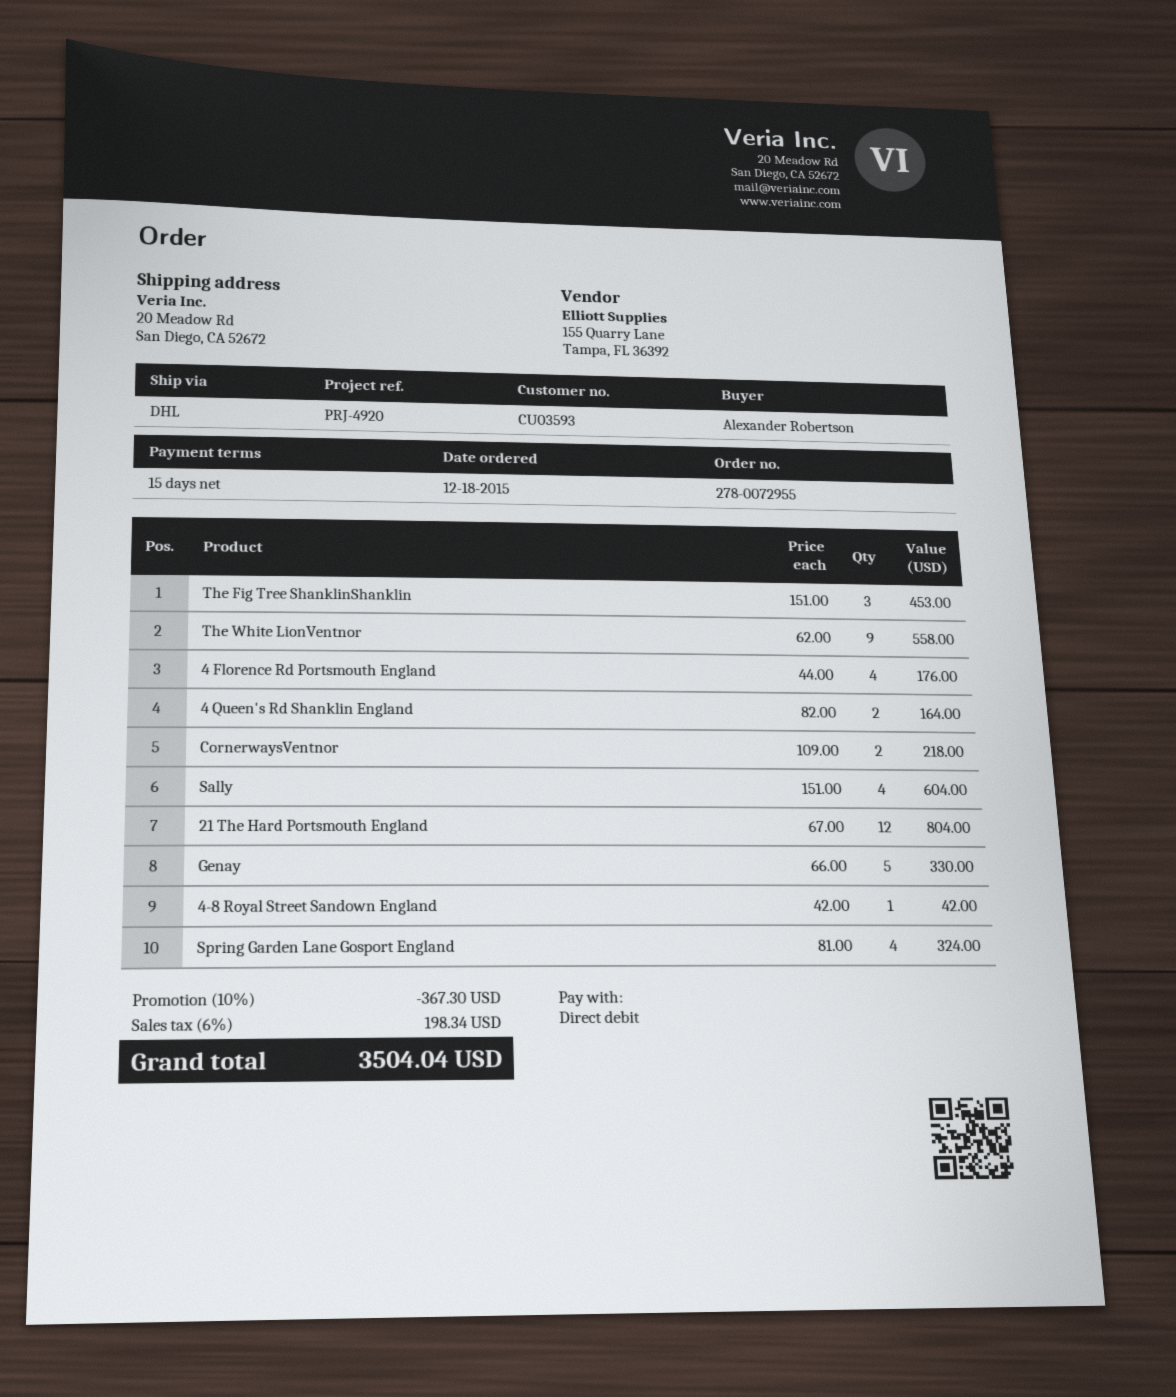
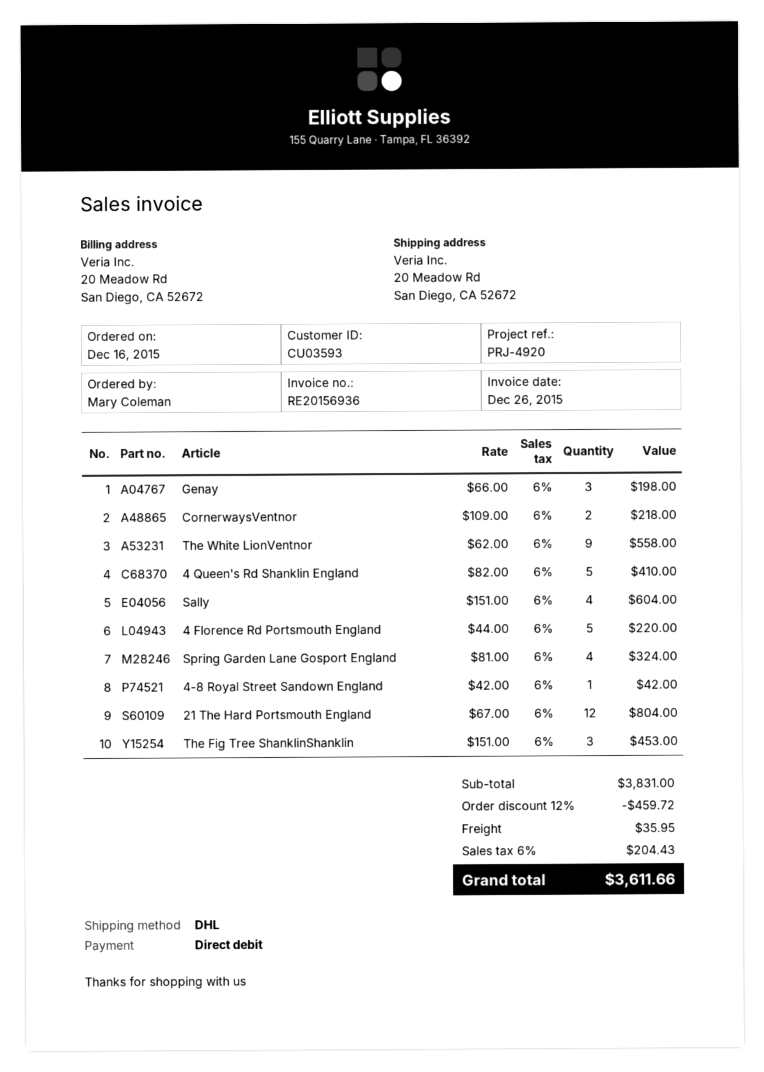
order date: 2015-12-18 -> 2015-12-16
ordered by: Alexander Robertson -> Mary Coleman
4 Florence Rd Portsmouth England: 4 x 44.00 = 176.00 -> 5 x 44.00 = 220.00
4 Queen's Rd Shanklin England: 2 x 82.00 = 164.00 -> 5 x 82.00 = 410.00
Genay: 5 x 66.00 = 330.00 -> 3 x 66.00 = 198.00
discount: 10% = 367.30 -> 12% = 459.72
shipping: none -> 35.95
tax: 6% = 198.34 -> 6% = 204.43
total: 3504.04 -> 3611.66

